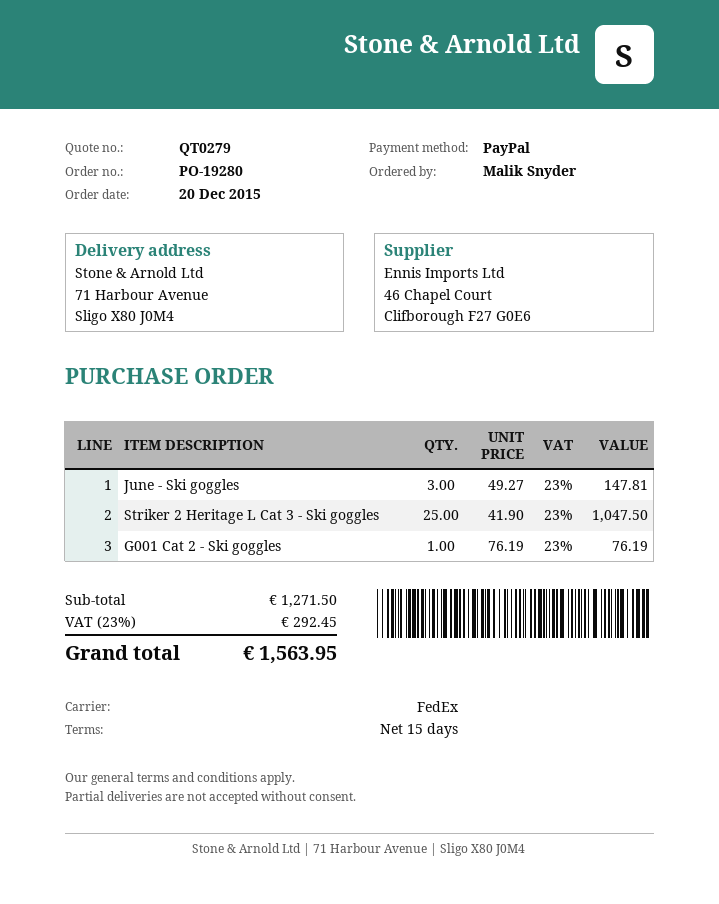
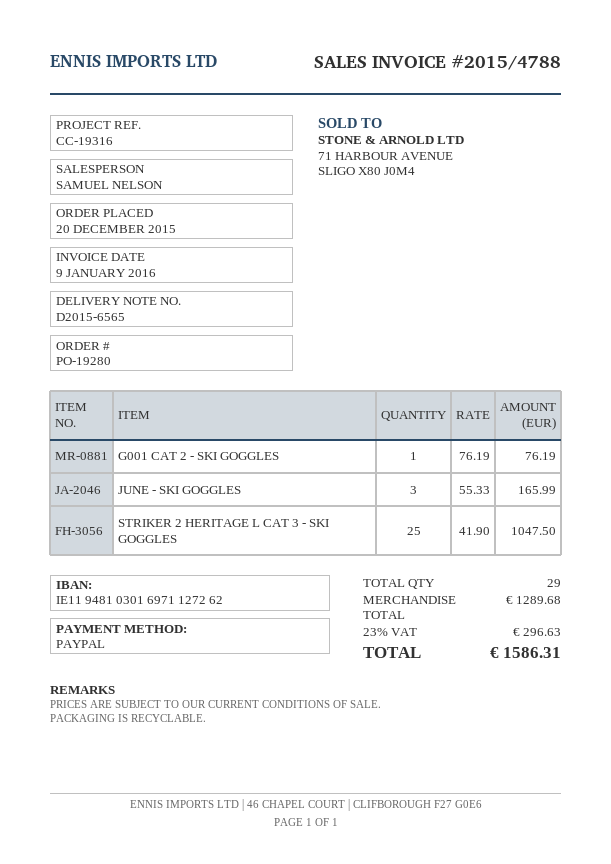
June - Ski goggles: 3 x 49.27 = 147.81 -> 3 x 55.33 = 165.99
subtotal: 1271.50 -> 1289.68
tax: 23% = 292.45 -> 23% = 296.63
total: 1563.95 -> 1586.31

